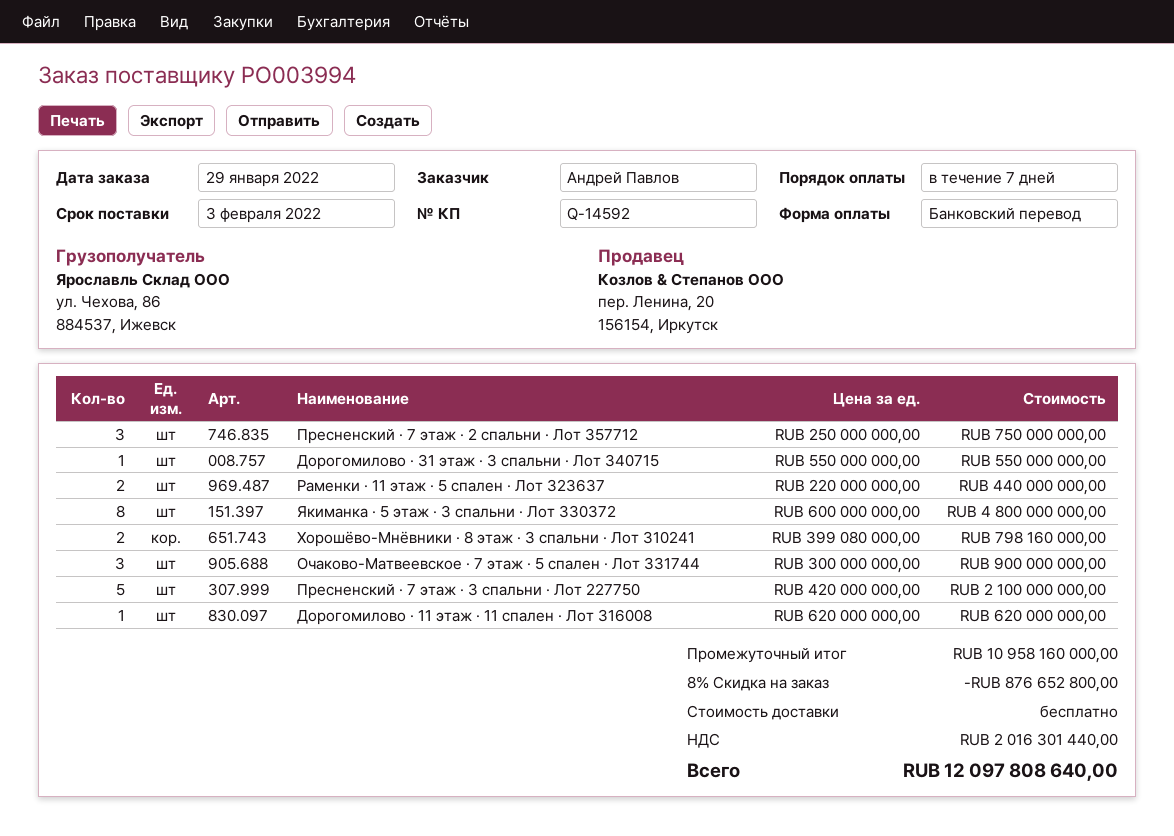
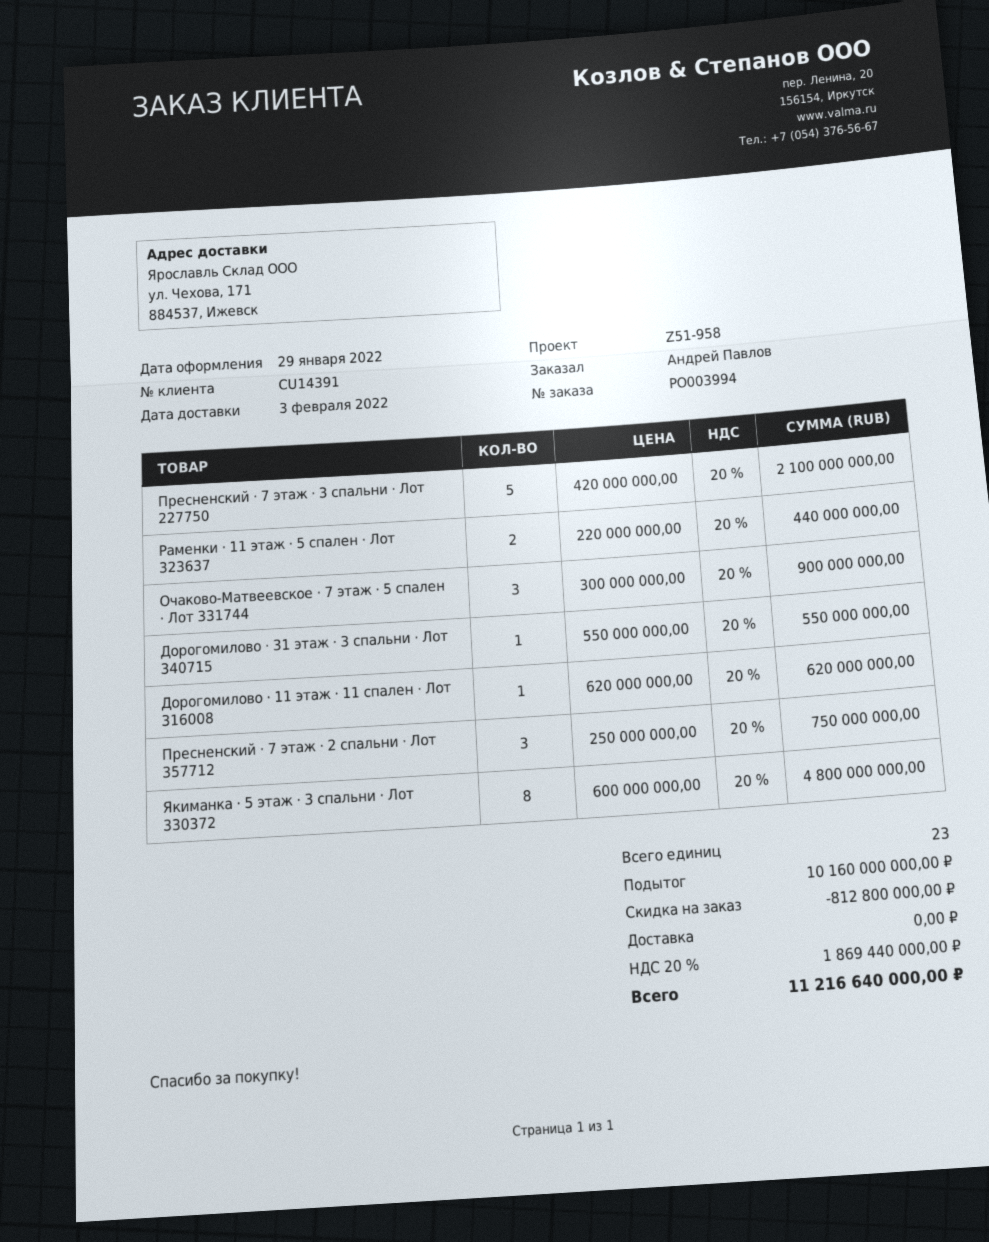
ship to: ул. Чехова, 86, 884537, Ижевск -> ул. Чехова, 171, 884537, Ижевск
Хорошёво-Мнёвники · 8 этаж · 3 спальни · Лот 310241: 2 x 399080000.00 = 798160000.00 -> none
subtotal: 10958160000.00 -> 10160000000.00
discount: 876652800.00 -> 812800000.00
tax: 2016301440.00 -> 1869440000.00
total: 12097808640.00 -> 11216640000.00

